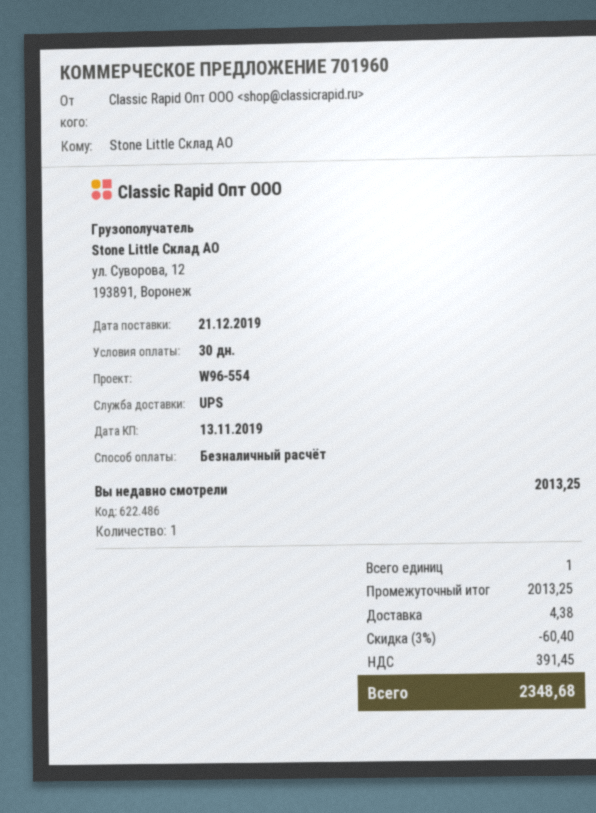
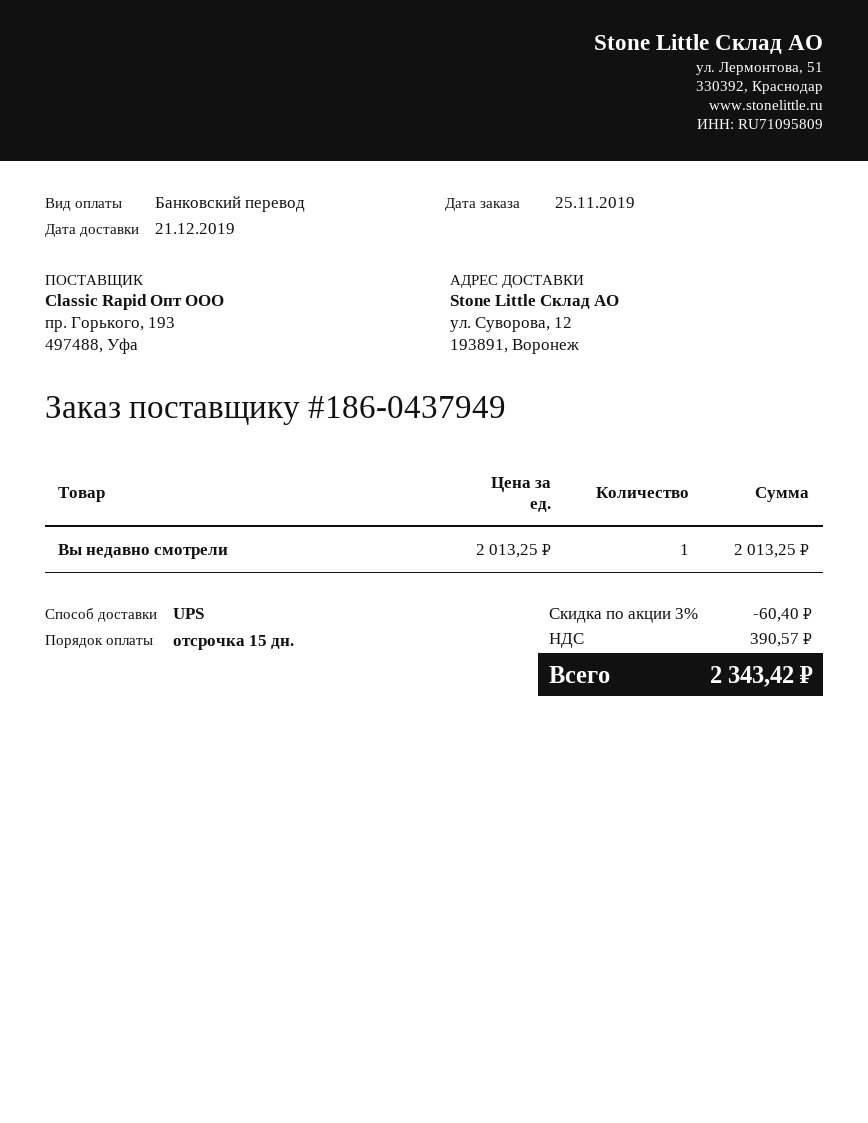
payment terms: 30 days -> 15 days
shipping: 4.38 -> none
tax: 391.45 -> 390.57
total: 2348.68 -> 2343.42

